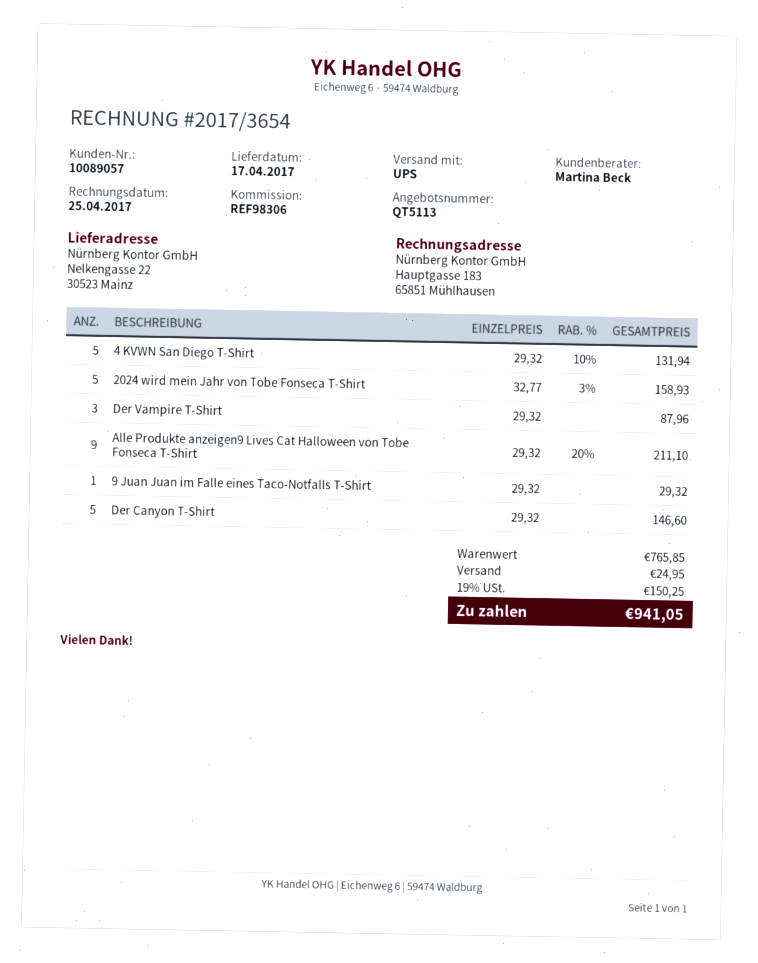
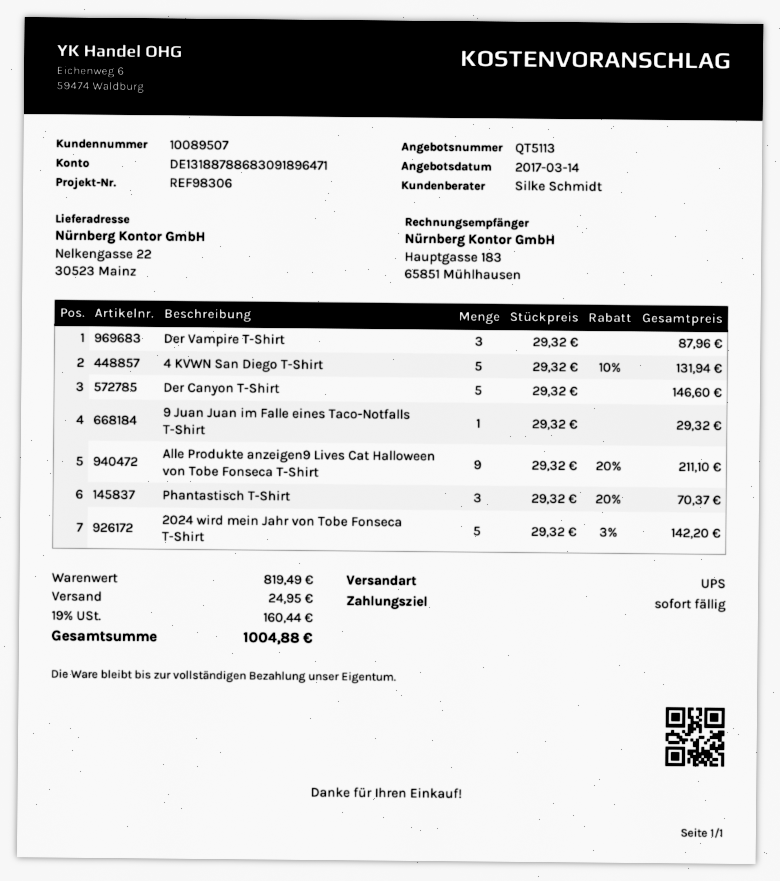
customer number: 10089057 -> 10089507
sales rep: Martina Beck -> Silke Schmidt
2024 wird mein Jahr von Tobe Fonseca T-Shirt: 5 x 32.77 - 3% = 158.93 -> 5 x 29.32 - 3% = 142.20
Phantastisch T-Shirt: none -> 3 x 29.32 - 20% = 70.37
subtotal: 765.85 -> 819.49
tax: 19% = 150.25 -> 19% = 160.44
total: 941.05 -> 1004.88

